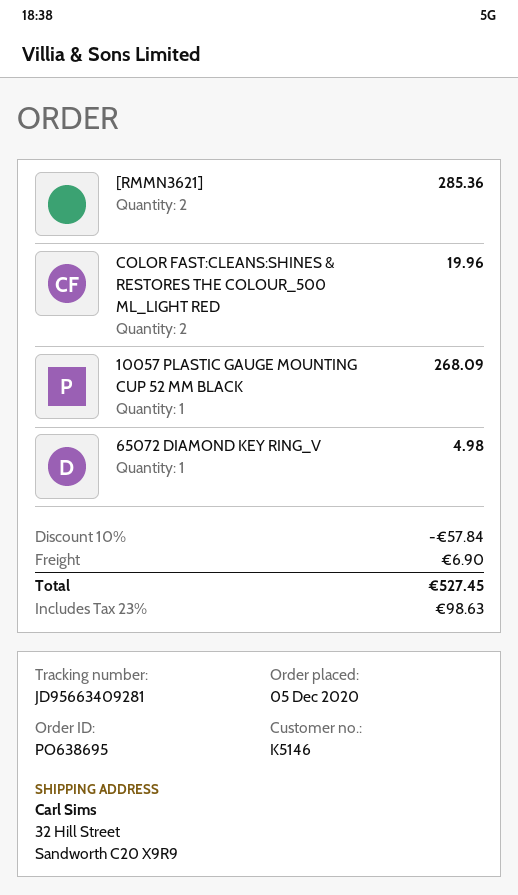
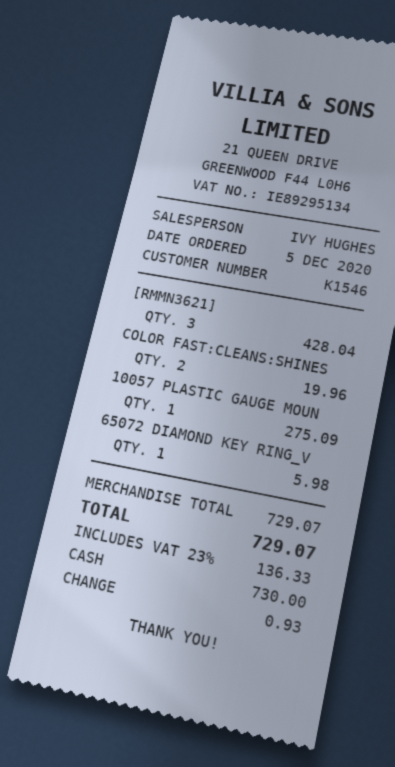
customer number: K5146 -> K1546
[RMMN3621]: 2 for 285.36 -> 3 for 428.04
10057 PLASTIC GAUGE MOUNTING CUP 52 MM BLACK: 1 for 268.09 -> 1 for 275.09
65072 DIAMOND KEY RING_V: 1 for 4.98 -> 1 for 5.98
discount: 10% = 57.84 -> none
shipping: 6.90 -> none
tax: 23% = 98.63 -> 23% = 136.33
total: 527.45 -> 729.07

